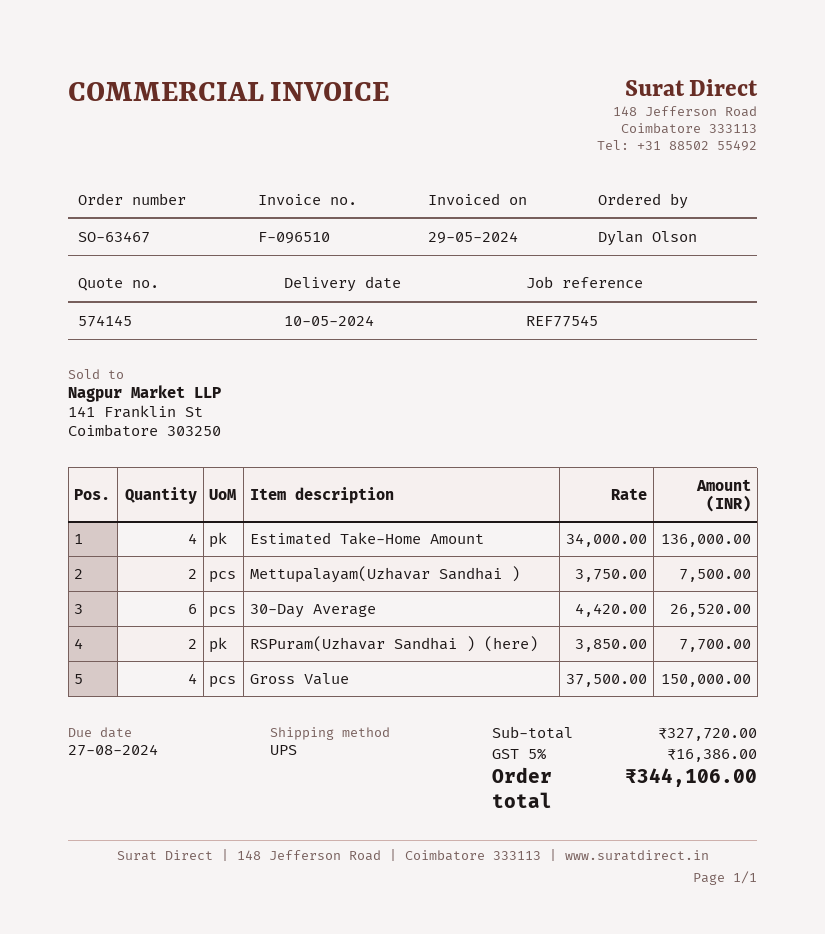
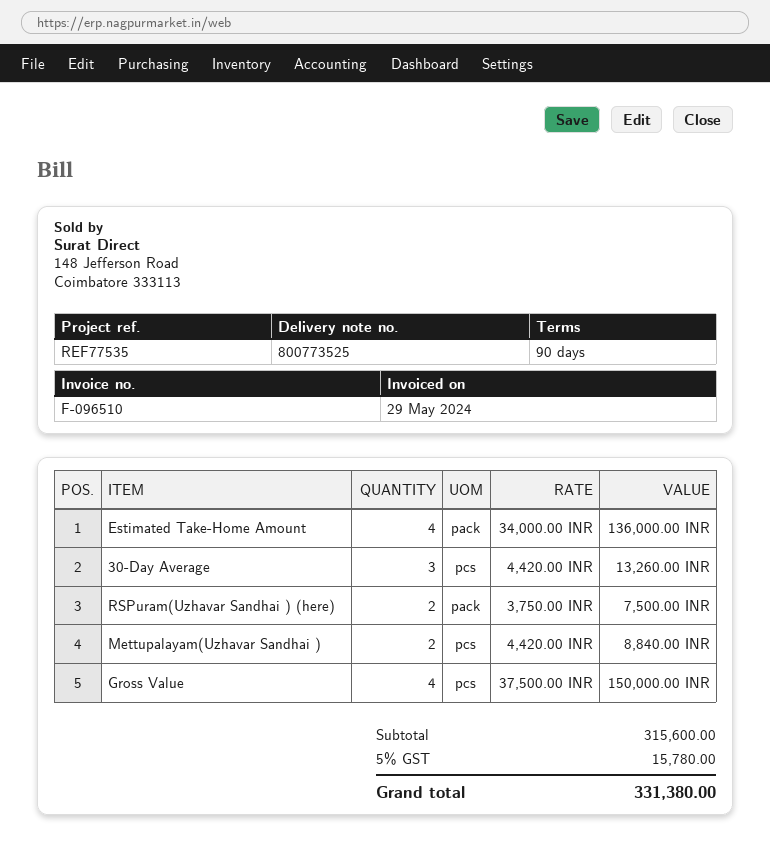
reference: REF77545 -> REF77535
Mettupalayam(Uzhavar Sandhai ): 2 x 3750.00 = 7500.00 -> 2 x 4420.00 = 8840.00
30-Day Average: 6 x 4420.00 = 26520.00 -> 3 x 4420.00 = 13260.00
RSPuram(Uzhavar Sandhai ) (here): 2 x 3850.00 = 7700.00 -> 2 x 3750.00 = 7500.00
subtotal: 327720.00 -> 315600.00
tax: 5% = 16386.00 -> 5% = 15780.00
total: 344106.00 -> 331380.00

